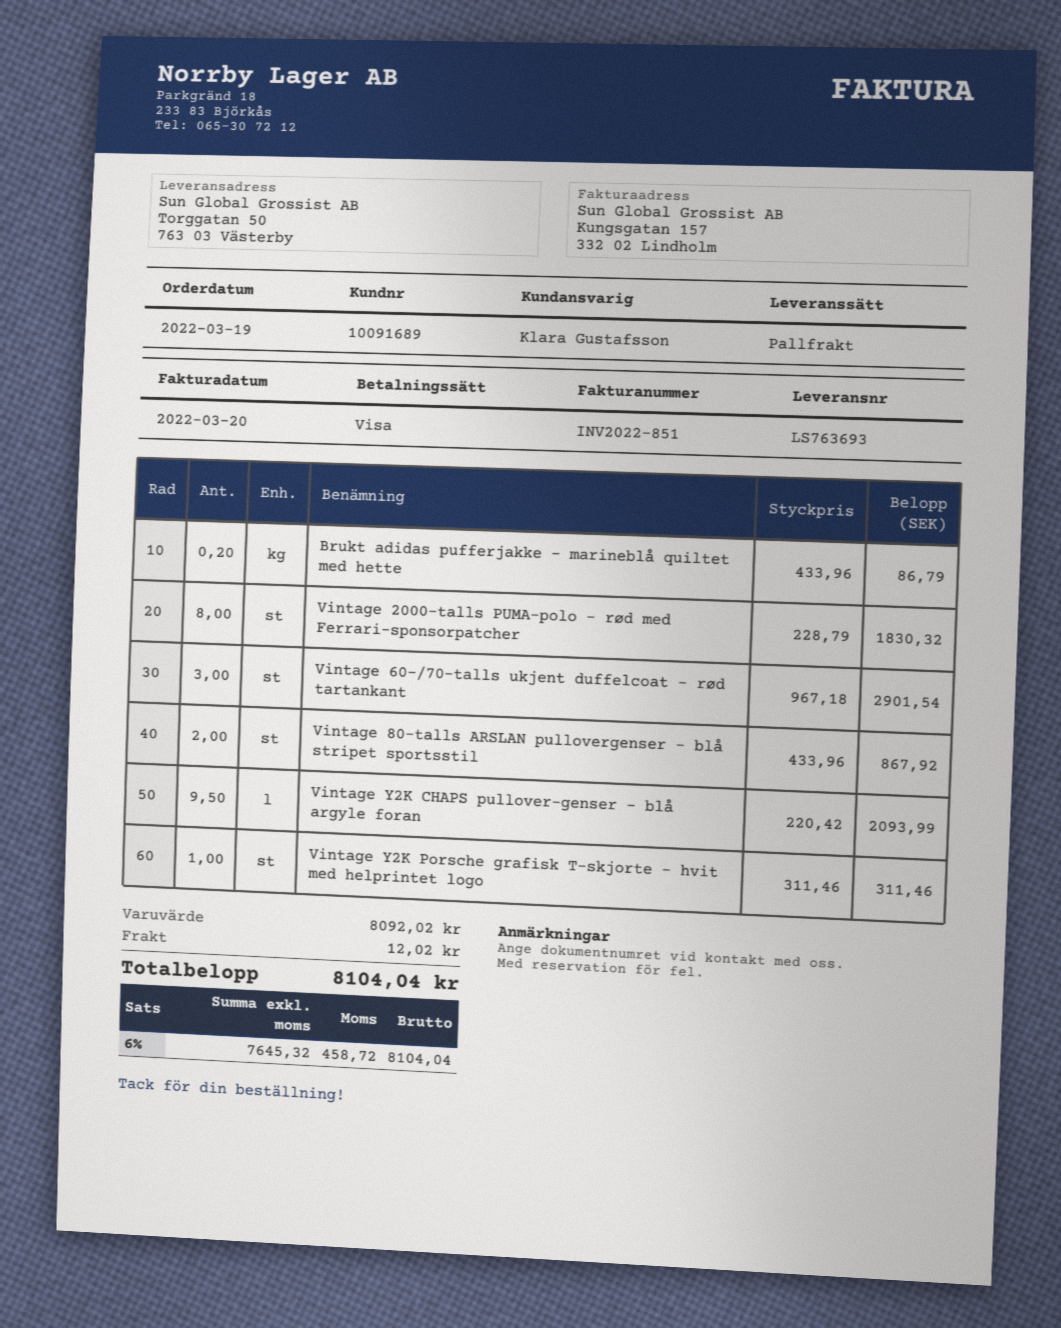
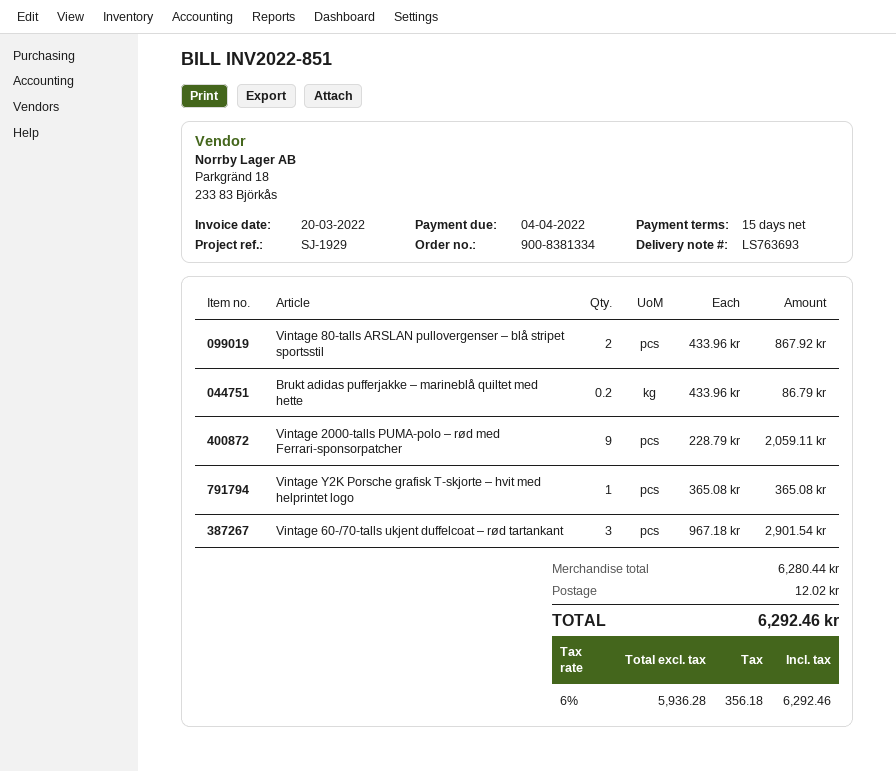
Vintage 2000-talls PUMA-polo – rød med Ferrari-sponsorpatcher: 8 x 228.79 = 1830.32 -> 9 x 228.79 = 2059.11
Vintage Y2K CHAPS pullover-genser – blå argyle foran: 9.5 x 220.42 = 2093.99 -> none
Vintage Y2K Porsche grafisk T-skjorte – hvit med helprintet logo: 1 x 311.46 = 311.46 -> 1 x 365.08 = 365.08
subtotal: 8092.02 -> 6280.44
net: 7645.32 -> 5936.28
tax: 6% = 458.72 -> 6% = 356.18
total: 8104.04 -> 6292.46

